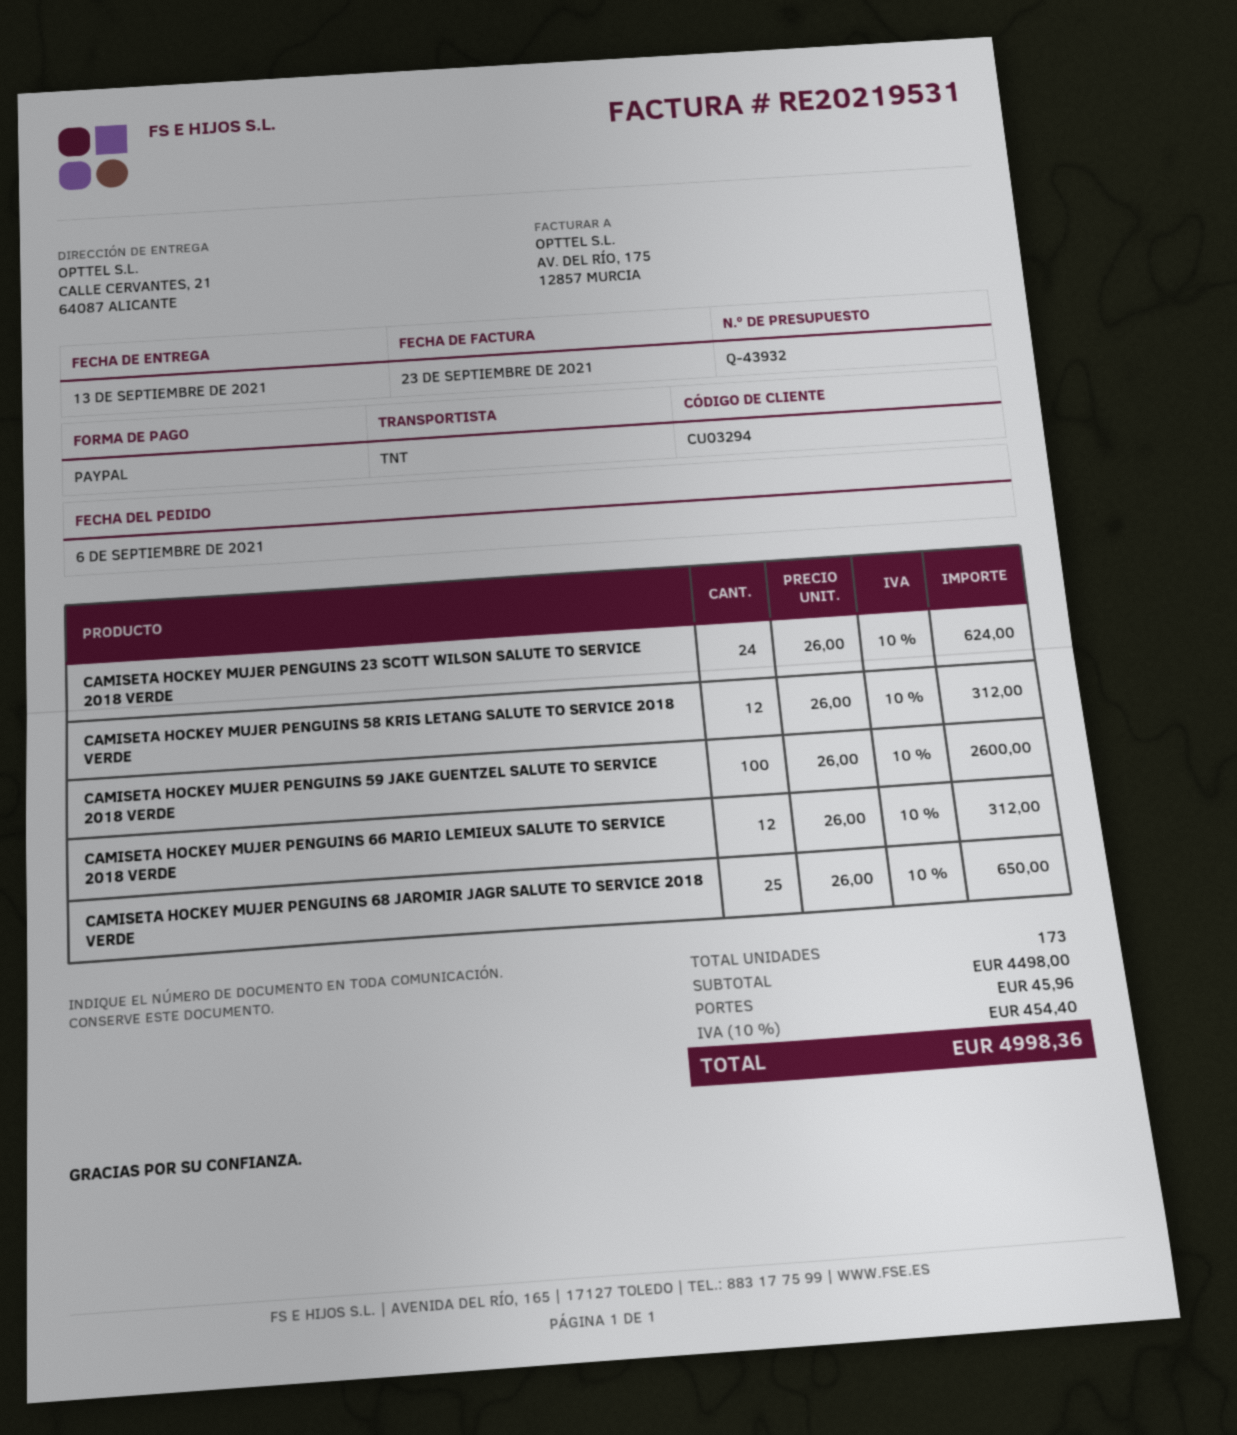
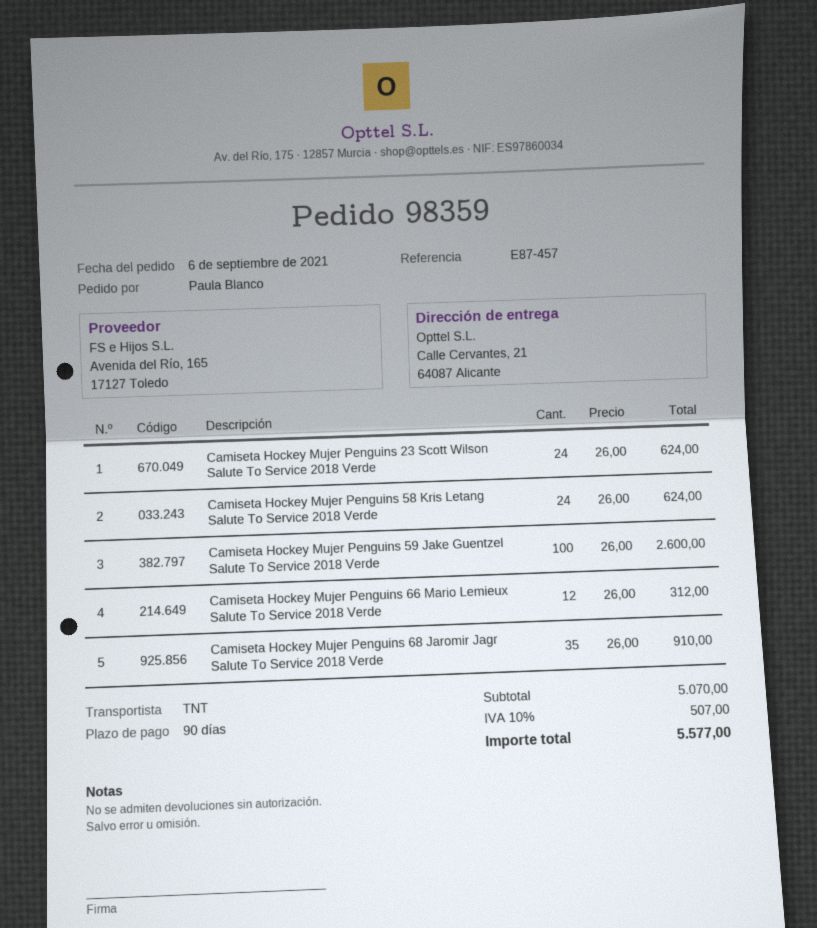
CAMISETA HOCKEY MUJER PENGUINS 58 KRIS LETANG SALUTE TO SERVICE 2018 VERDE: 12 x 26.00 = 312.00 -> 24 x 26.00 = 624.00
CAMISETA HOCKEY MUJER PENGUINS 68 JAROMIR JAGR SALUTE TO SERVICE 2018 VERDE: 25 x 26.00 = 650.00 -> 35 x 26.00 = 910.00
subtotal: 4498.00 -> 5070.00
shipping: 45.96 -> none
tax: 10% = 454.40 -> 10% = 507.00
total: 4998.36 -> 5577.00

